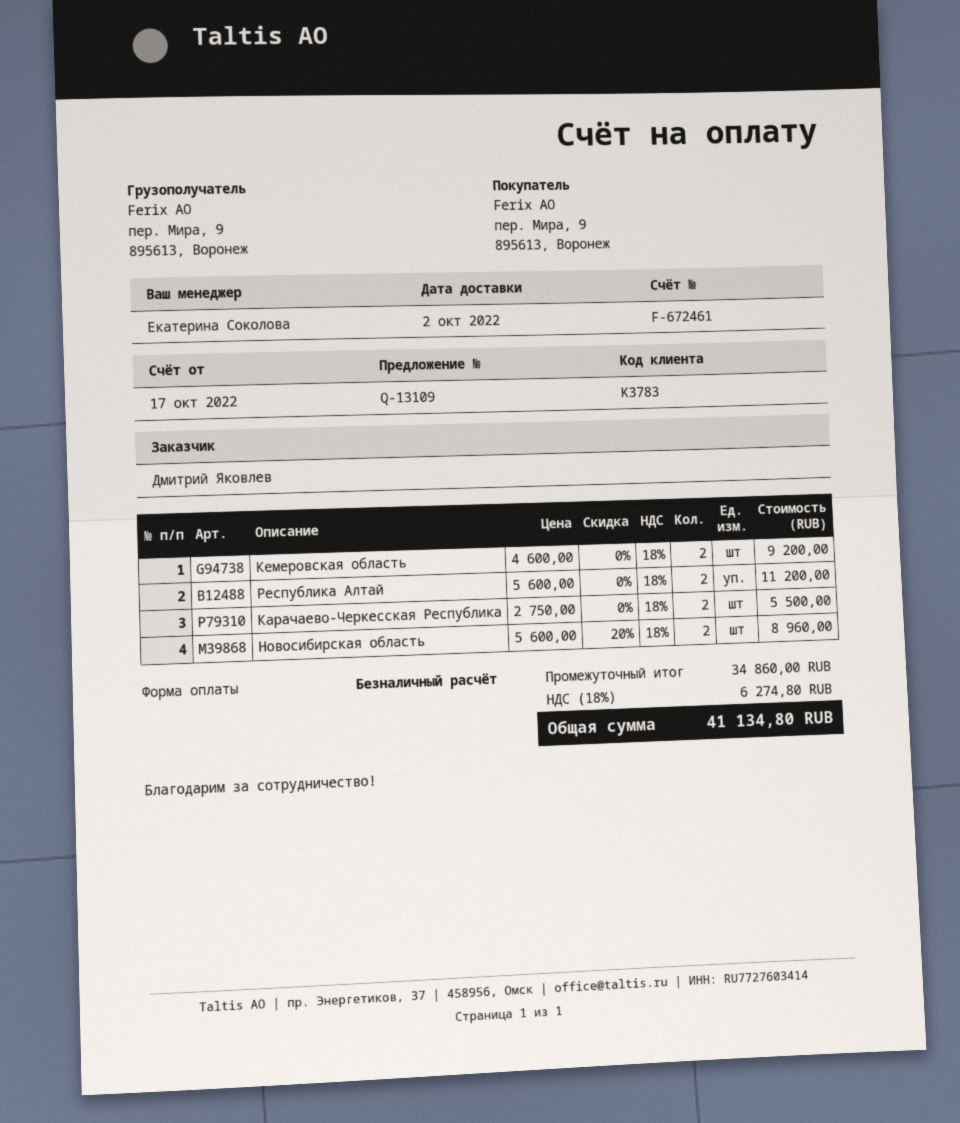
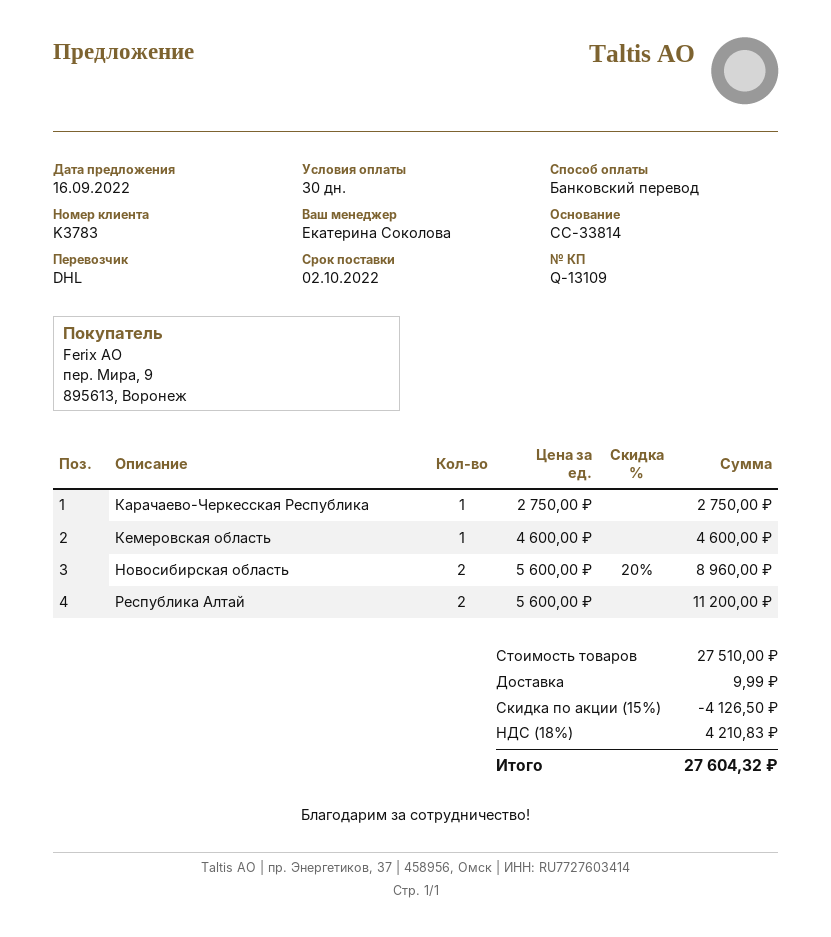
Кемеровская область: 2 x 4600.00 = 9200.00 -> 1 x 4600.00 = 4600.00
Карачаево-Черкесская Республика: 2 x 2750.00 = 5500.00 -> 1 x 2750.00 = 2750.00
subtotal: 34860.00 -> 27510.00
discount: none -> 15% = 4126.50
shipping: none -> 9.99
tax: 18% = 6274.80 -> 18% = 4210.83
total: 41134.80 -> 27604.32

